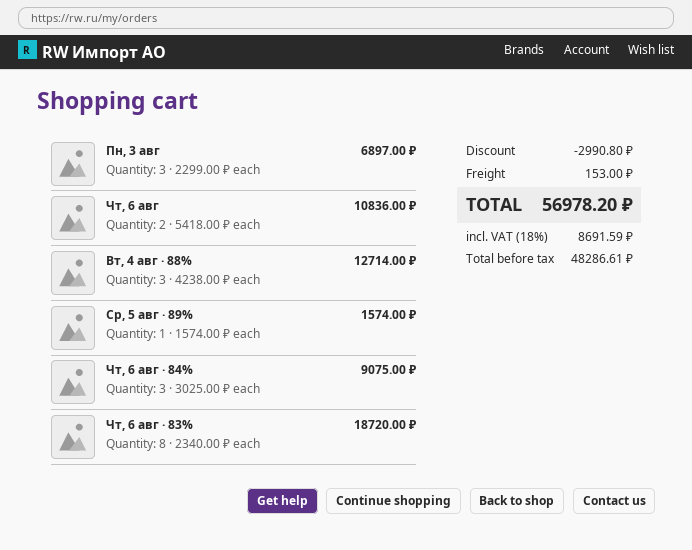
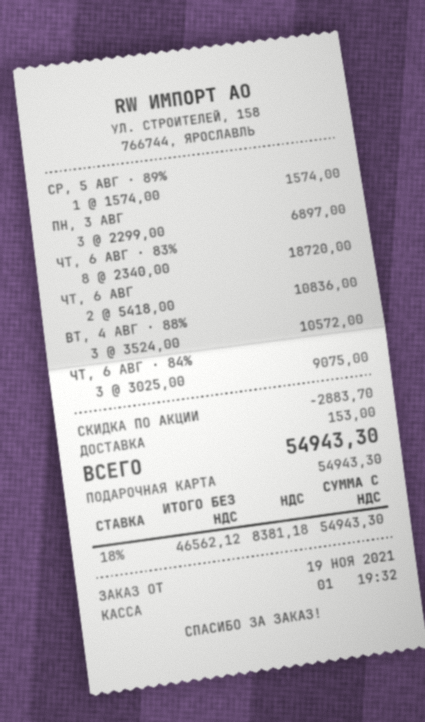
Вт, 4 авг · 88%: 3 x 4238.00 = 12714.00 -> 3 x 3524.00 = 10572.00
discount: 2990.80 -> 2883.70
net: 48286.61 -> 46562.12
tax: 18% = 8691.59 -> 18% = 8381.18
total: 56978.20 -> 54943.30

